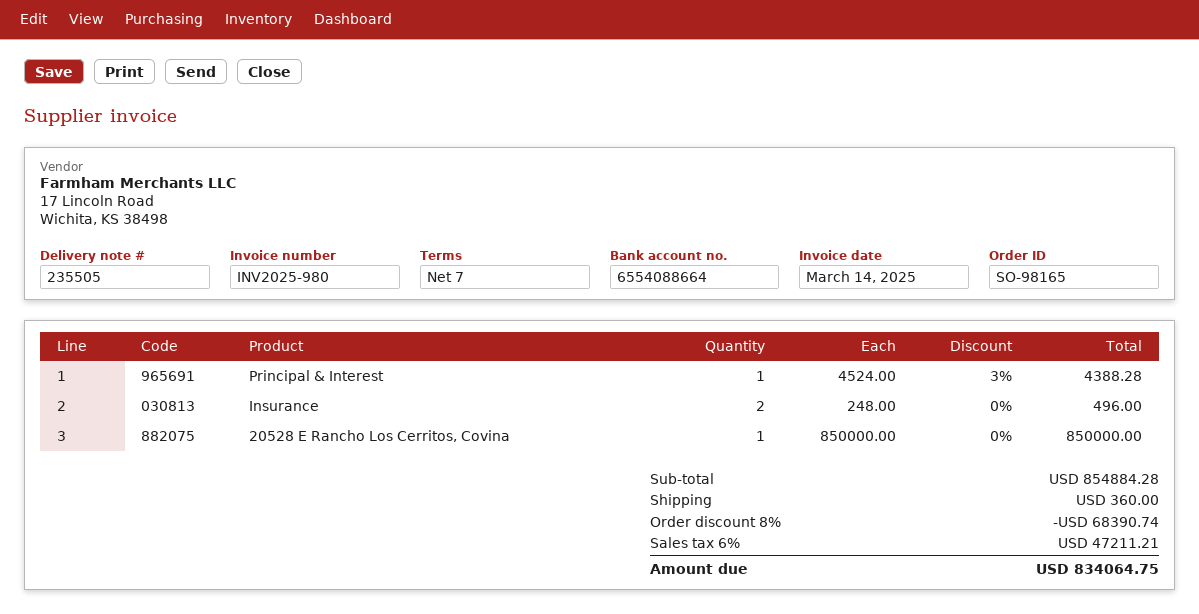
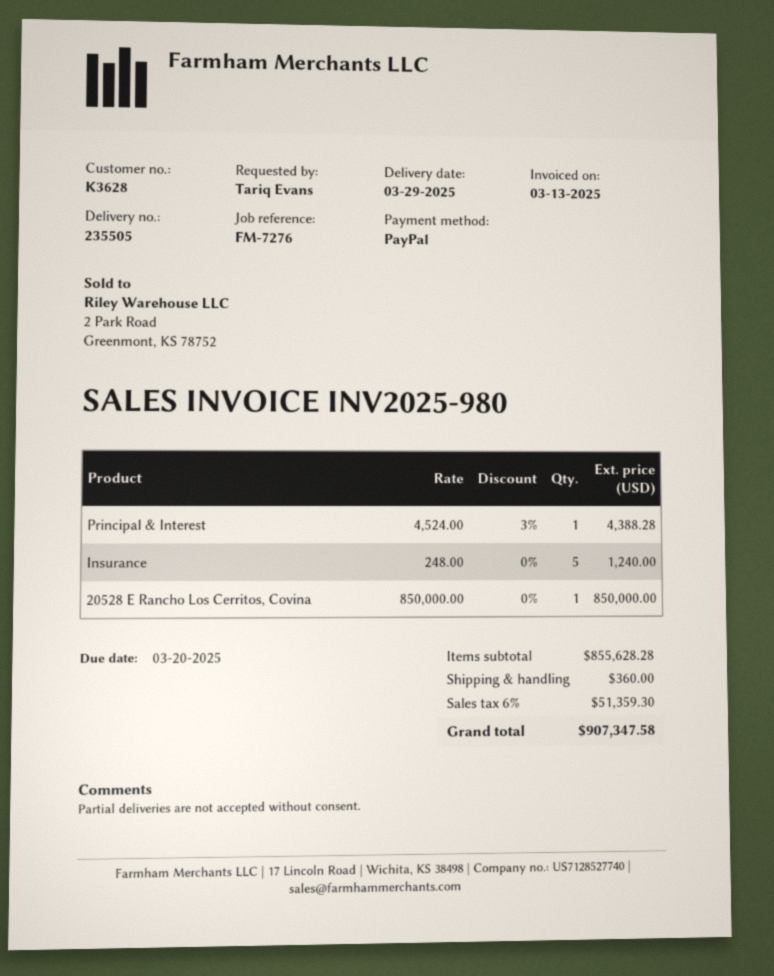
invoice date: 2025-03-14 -> 2025-03-13
Insurance: 2 x 248.00 = 496.00 -> 5 x 248.00 = 1240.00
subtotal: 854884.28 -> 855628.28
discount: 8% = 68390.74 -> none
tax: 6% = 47211.21 -> 6% = 51359.30
total: 834064.75 -> 907347.58

